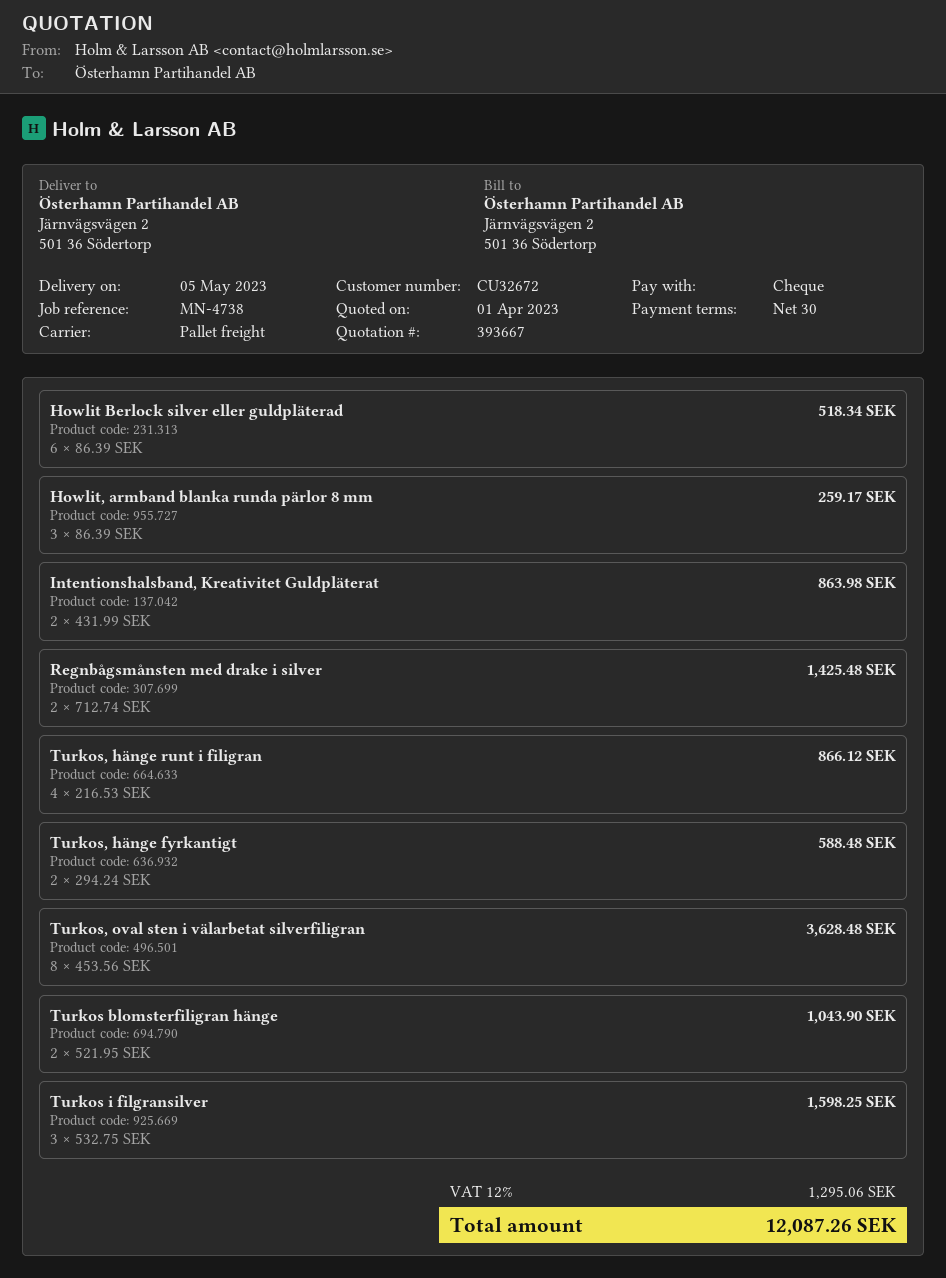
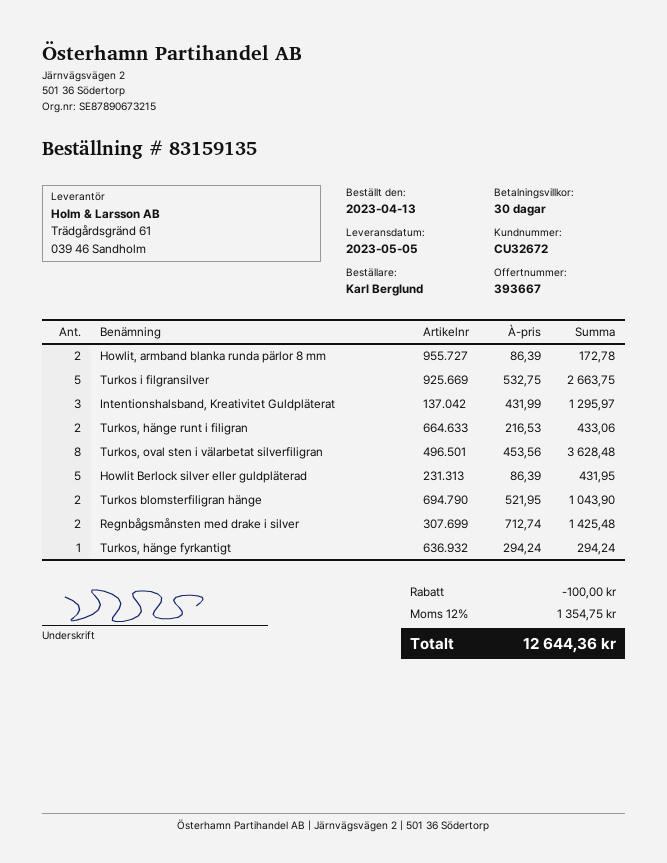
Howlit Berlock silver eller guldpläterad: 6 x 86.39 = 518.34 -> 5 x 86.39 = 431.95
Howlit, armband blanka runda pärlor 8 mm: 3 x 86.39 = 259.17 -> 2 x 86.39 = 172.78
Intentionshalsband, Kreativitet Guldpläterat: 2 x 431.99 = 863.98 -> 3 x 431.99 = 1295.97
Turkos, hänge runt i filigran: 4 x 216.53 = 866.12 -> 2 x 216.53 = 433.06
Turkos, hänge fyrkantigt: 2 x 294.24 = 588.48 -> 1 x 294.24 = 294.24
Turkos i filgransilver: 3 x 532.75 = 1598.25 -> 5 x 532.75 = 2663.75
discount: none -> 100.00
tax: 12% = 1295.06 -> 12% = 1354.75
total: 12087.26 -> 12644.36

